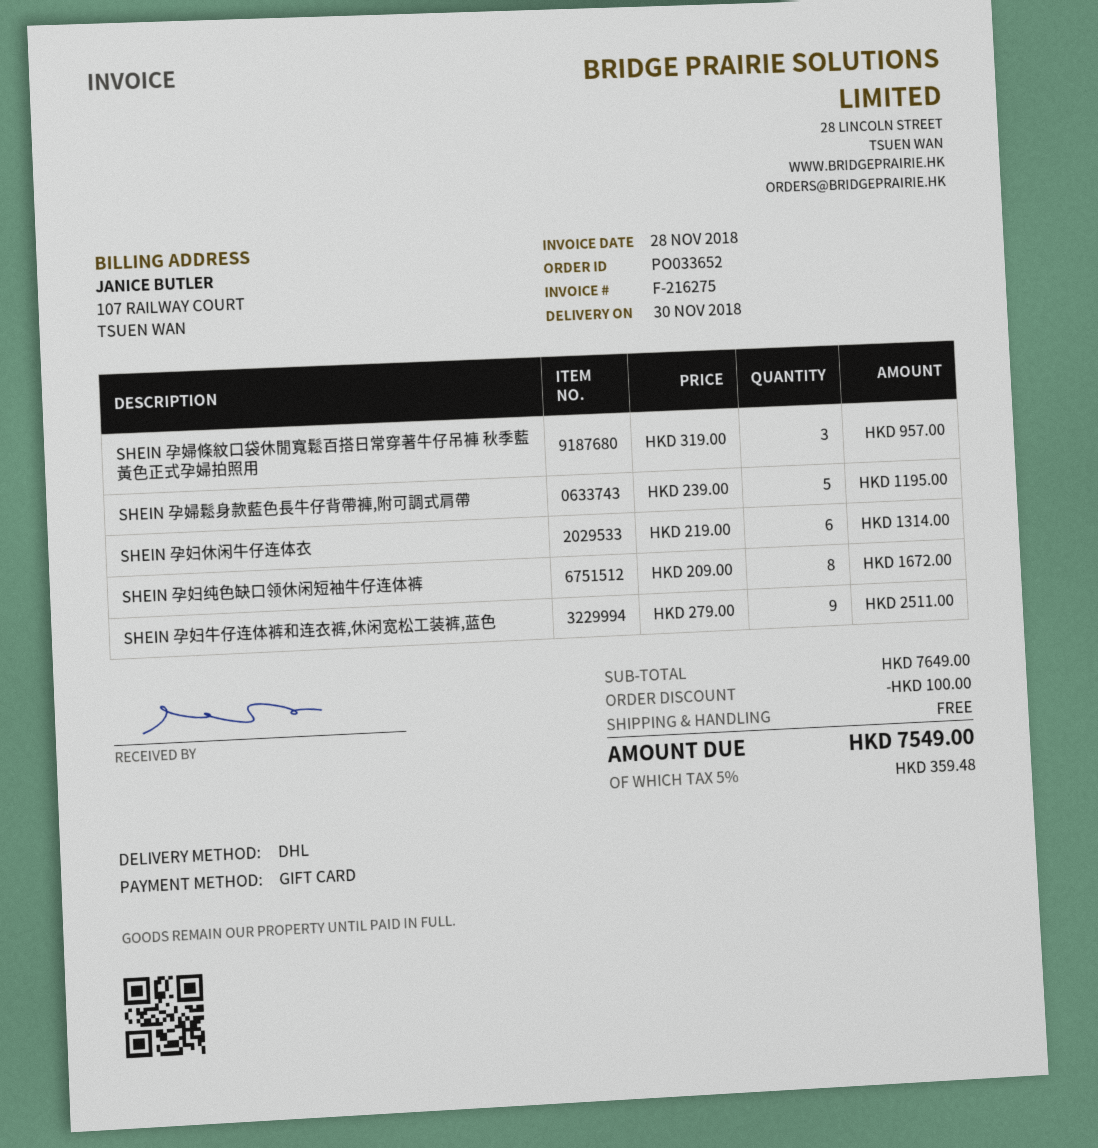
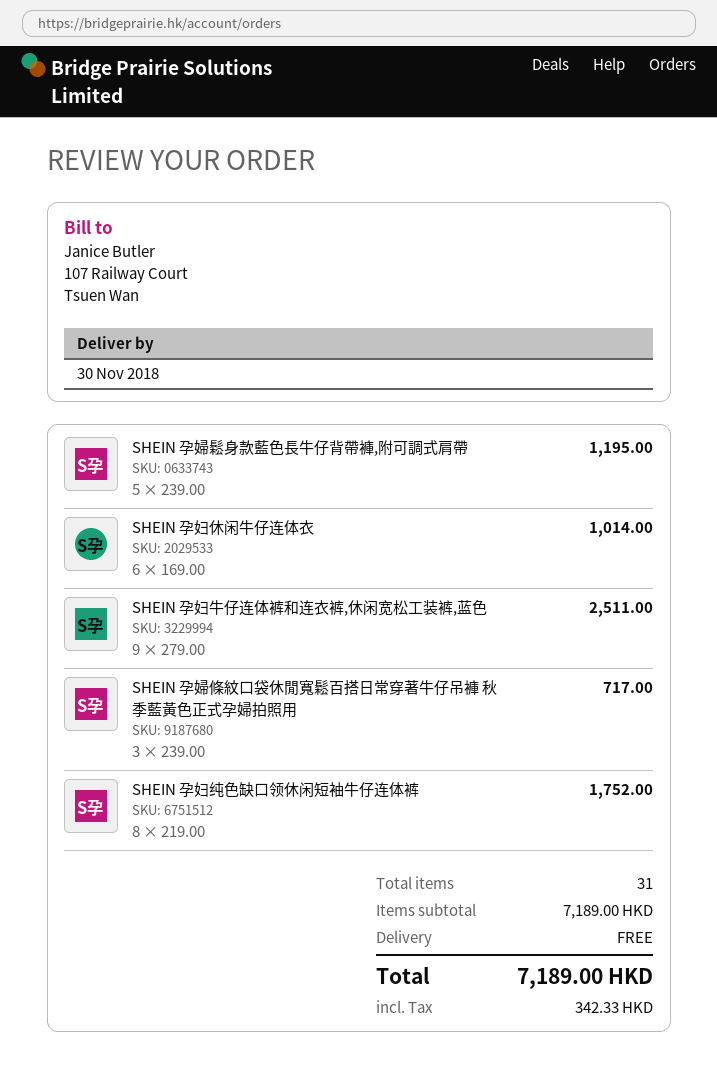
SHEIN 孕婦條紋口袋休閒寬鬆百搭日常穿著牛仔吊褲 秋季藍黃色正式孕婦拍照用: 3 x 319.00 = 957.00 -> 3 x 239.00 = 717.00
SHEIN 孕妇休闲牛仔连体衣: 6 x 219.00 = 1314.00 -> 6 x 169.00 = 1014.00
SHEIN 孕妇纯色缺口领休闲短袖牛仔连体裤: 8 x 209.00 = 1672.00 -> 8 x 219.00 = 1752.00
subtotal: 7649.00 -> 7189.00
discount: 100.00 -> none
tax: 359.48 -> 342.33
total: 7549.00 -> 7189.00

